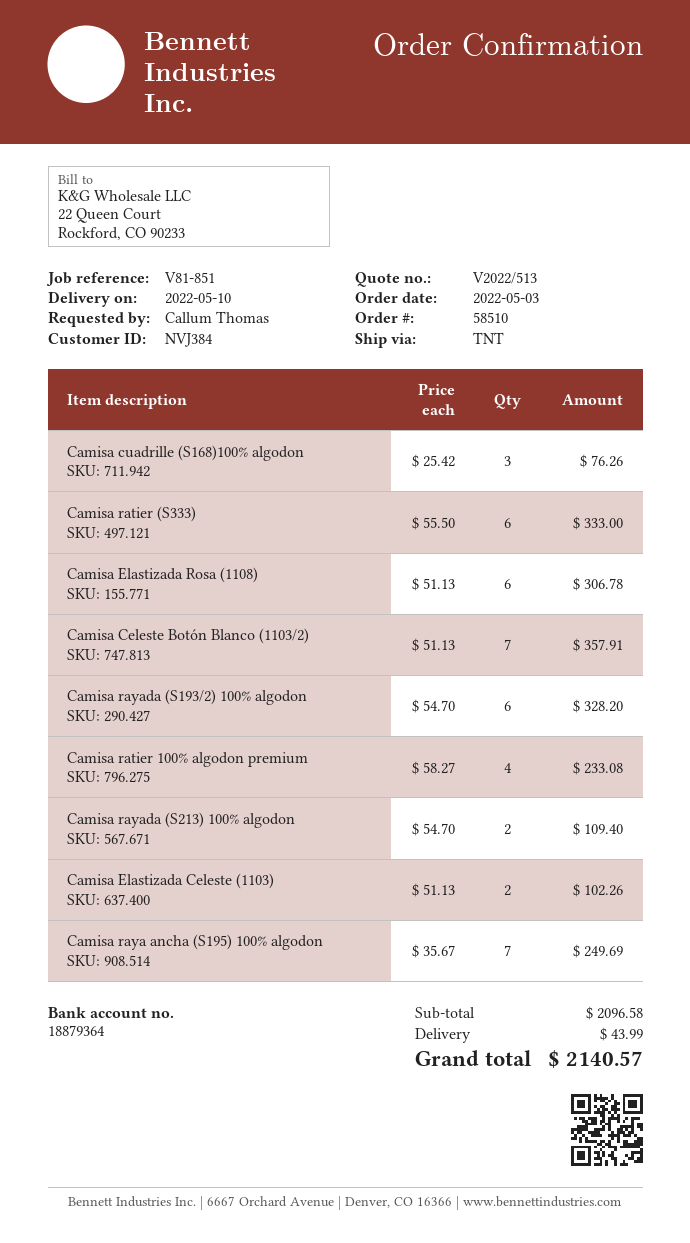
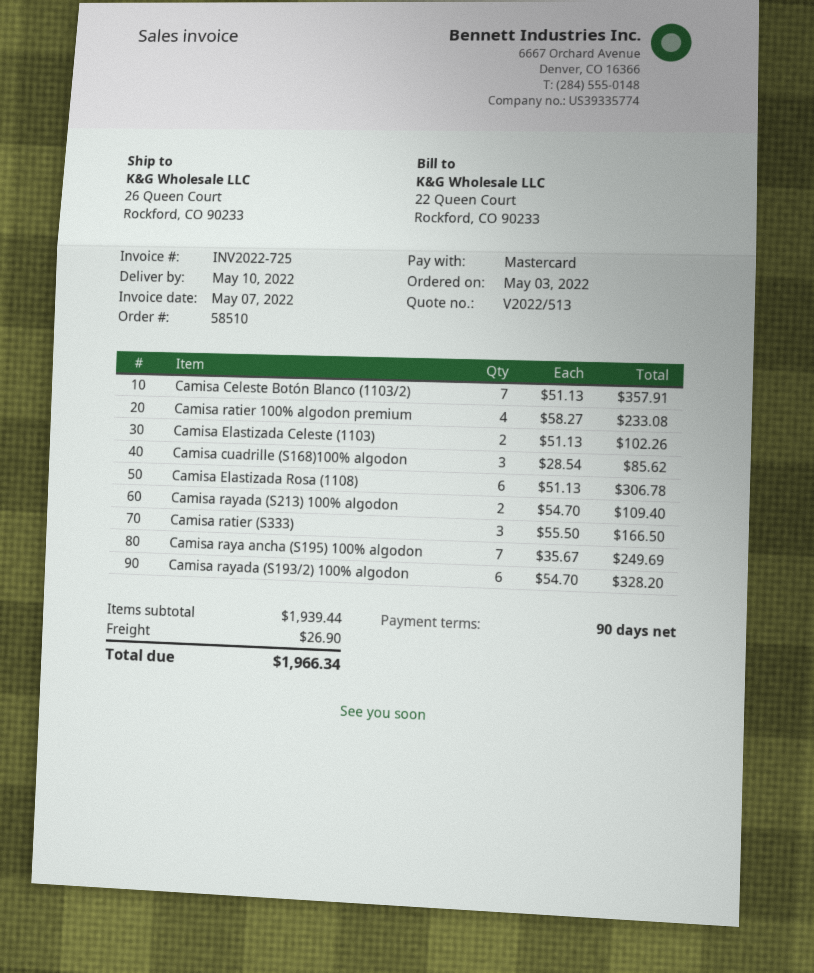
Camisa cuadrille (S168)100% algodon: 3 x 25.42 = 76.26 -> 3 x 28.54 = 85.62
Camisa ratier (S333): 6 x 55.50 = 333.00 -> 3 x 55.50 = 166.50
subtotal: 2096.58 -> 1939.44
shipping: 43.99 -> 26.90
total: 2140.57 -> 1966.34

